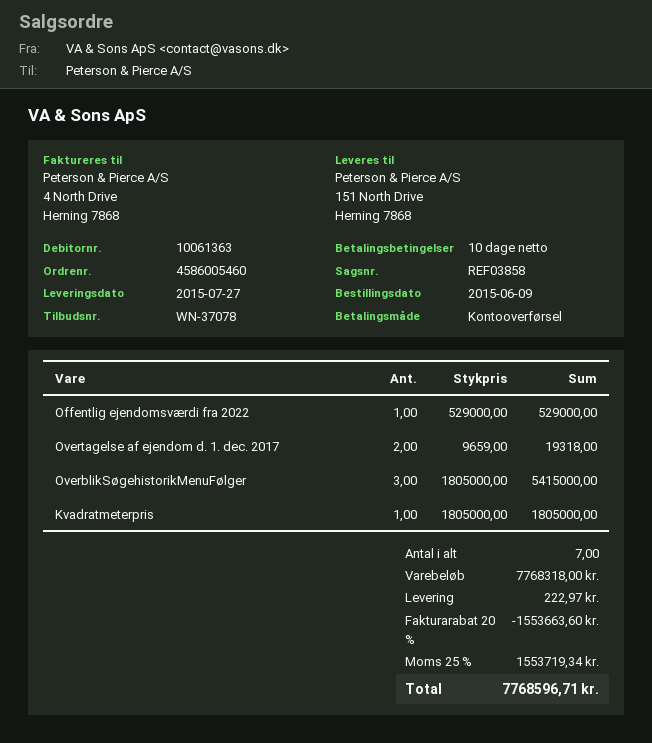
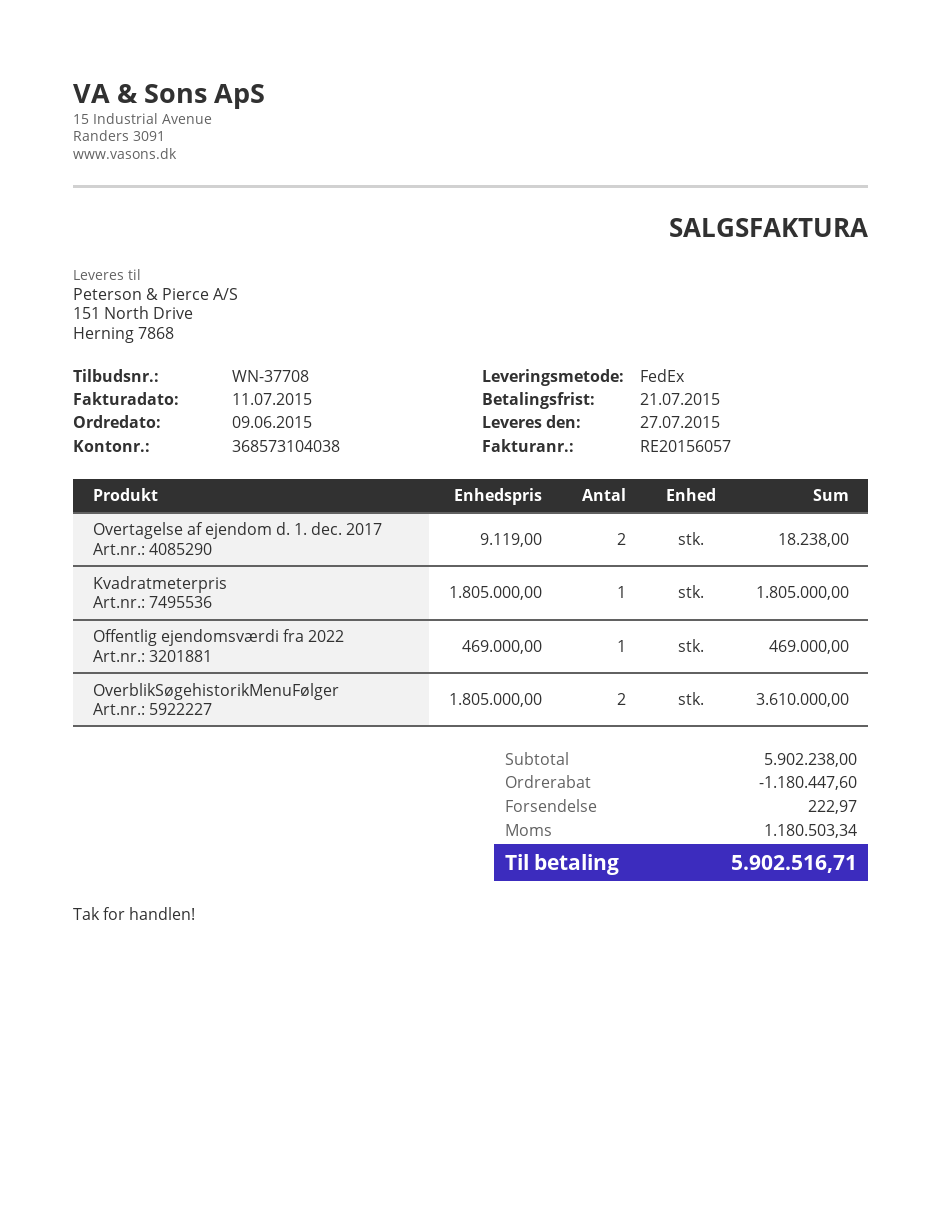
quote number: WN-37078 -> WN-37708
Offentlig ejendomsværdi fra 2022: 1 x 529000.00 = 529000.00 -> 1 x 469000.00 = 469000.00
Overtagelse af ejendom d. 1. dec. 2017: 2 x 9659.00 = 19318.00 -> 2 x 9119.00 = 18238.00
OverblikSøgehistorikMenuFølger: 3 x 1805000.00 = 5415000.00 -> 2 x 1805000.00 = 3610000.00
subtotal: 7768318.00 -> 5902238.00
discount: 1553663.60 -> 1180447.60
tax: 1553719.34 -> 1180503.34
total: 7768596.71 -> 5902516.71

